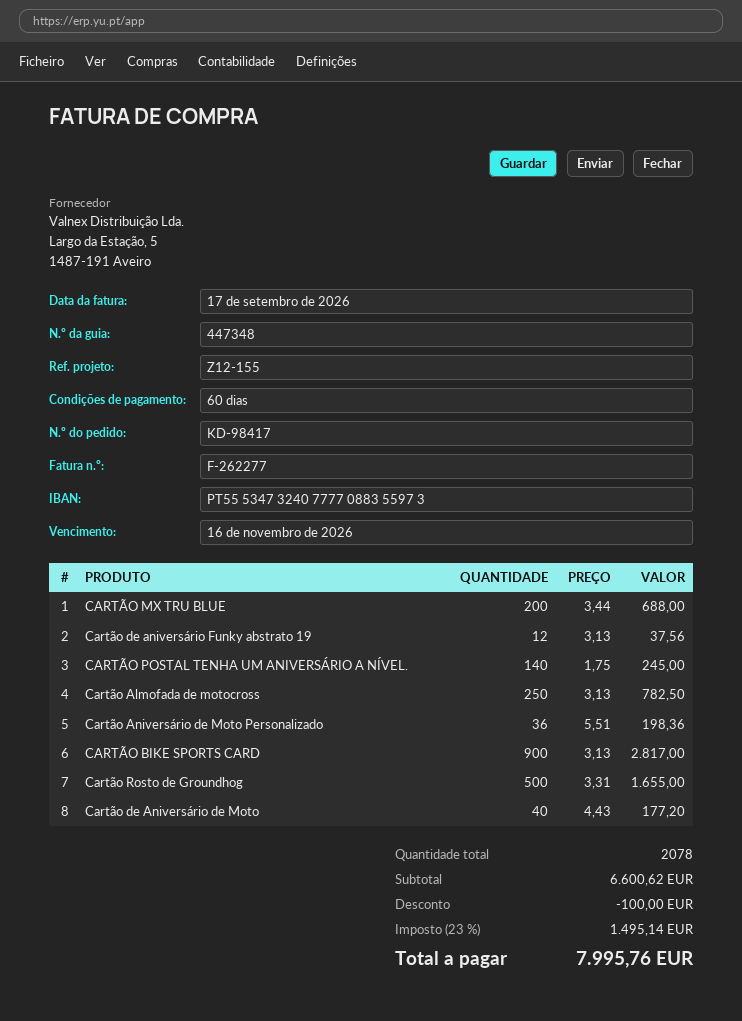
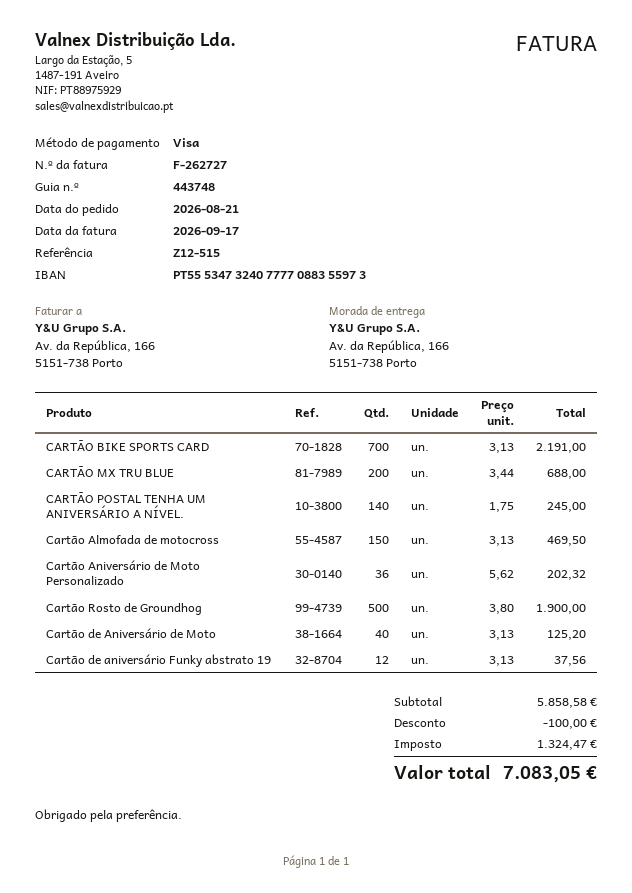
delivery note number: 447348 -> 443748
invoice number: F-262277 -> F-262727
reference: Z12-155 -> Z12-515
Cartão Almofada de motocross: 250 x 3.13 = 782.50 -> 150 x 3.13 = 469.50
Cartão Aniversário de Moto Personalizado: 36 x 5.51 = 198.36 -> 36 x 5.62 = 202.32
CARTÃO BIKE SPORTS CARD: 900 x 3.13 = 2817.00 -> 700 x 3.13 = 2191.00
Cartão Rosto de Groundhog: 500 x 3.31 = 1655.00 -> 500 x 3.80 = 1900.00
Cartão de Aniversário de Moto: 40 x 4.43 = 177.20 -> 40 x 3.13 = 125.20
subtotal: 6600.62 -> 5858.58
tax: 1495.14 -> 1324.47
total: 7995.76 -> 7083.05

